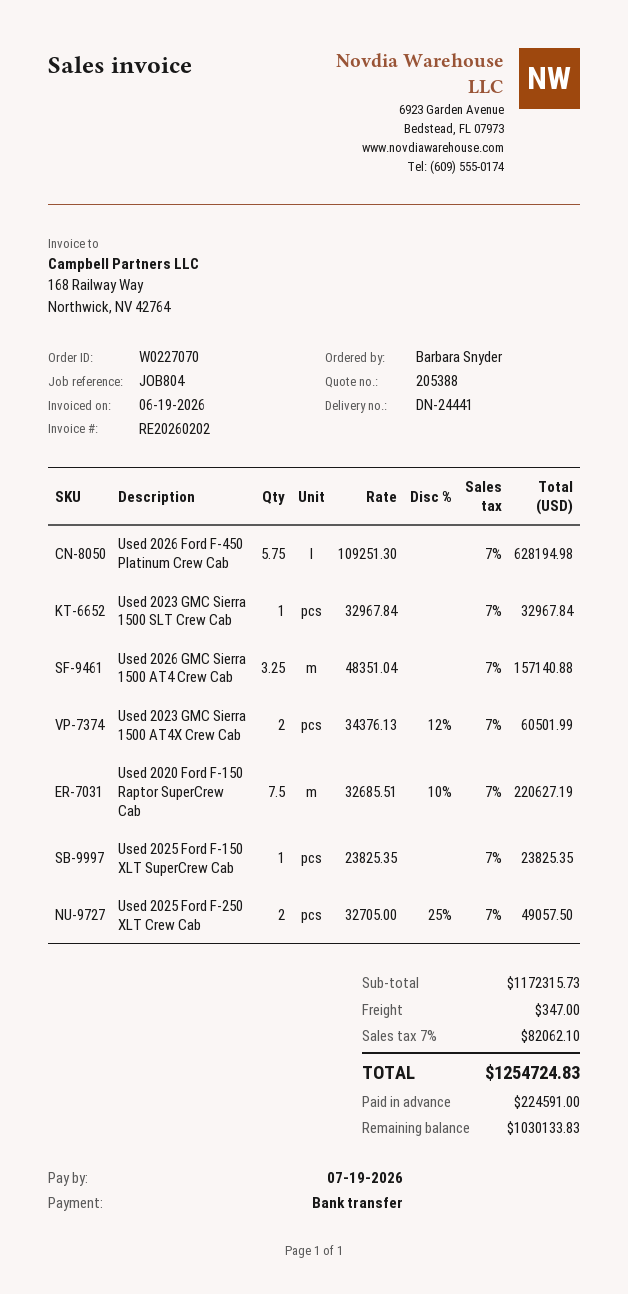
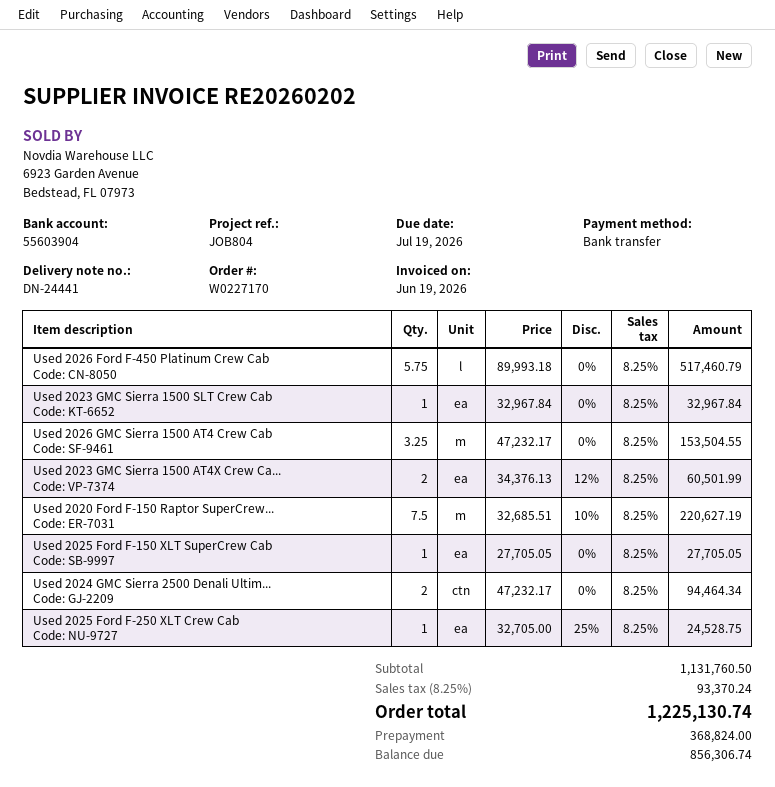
order number: W0227070 -> W0227170
Used 2026 Ford F-450 Platinum Crew Cab: 5.75 x 109251.30 = 628194.98 -> 5.75 x 89993.18 = 517460.79
Used 2026 GMC Sierra 1500 AT4 Crew Cab: 3.25 x 48351.04 = 157140.88 -> 3.25 x 47232.17 = 153504.55
Used 2025 Ford F-150 XLT SuperCrew Cab: 1 x 23825.35 = 23825.35 -> 1 x 27705.05 = 27705.05
Used 2025 Ford F-250 XLT Crew Cab: 2 x 32705.00 - 25% = 49057.50 -> 1 x 32705.00 - 25% = 24528.75
Used 2024 GMC Sierra 2500 Denali Ultim...: none -> 2 x 47232.17 = 94464.34
subtotal: 1172315.73 -> 1131760.50
shipping: 347.00 -> none
tax: 7% = 82062.10 -> 8.25% = 93370.24
total: 1254724.83 -> 1225130.74
deposit: 224591.00 -> 368824.00
balance: 1030133.83 -> 856306.74

